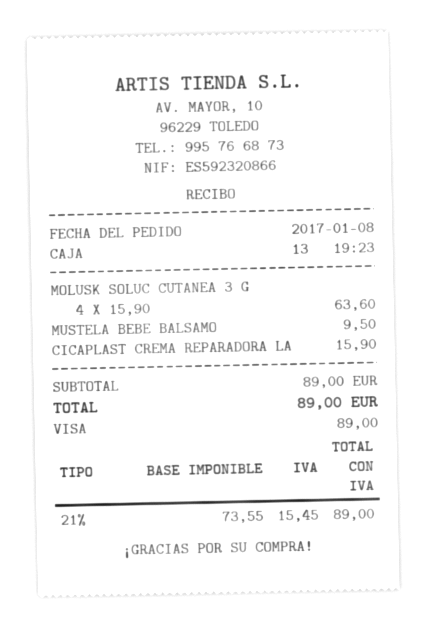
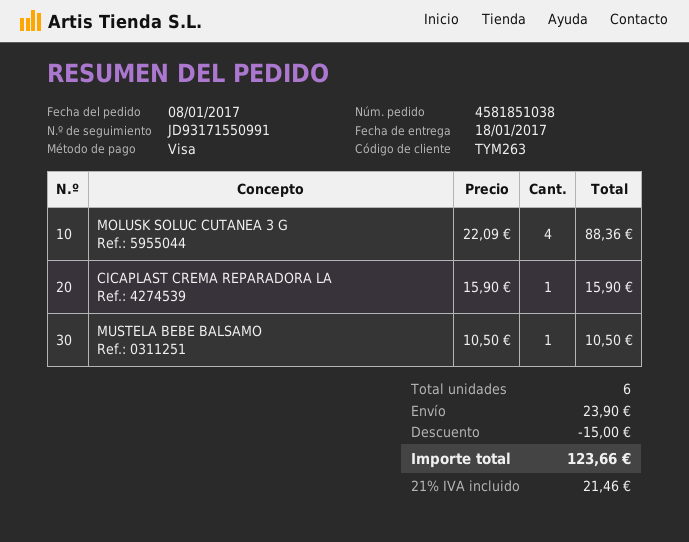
MOLUSK SOLUC CUTANEA 3 G: 4 x 15.90 = 63.60 -> 4 x 22.09 = 88.36
MUSTELA BEBE BALSAMO: 1 x 9.50 = 9.50 -> 1 x 10.50 = 10.50
discount: none -> 15.00
shipping: none -> 23.90
tax: 21% = 15.45 -> 21% = 21.46
total: 89.00 -> 123.66

